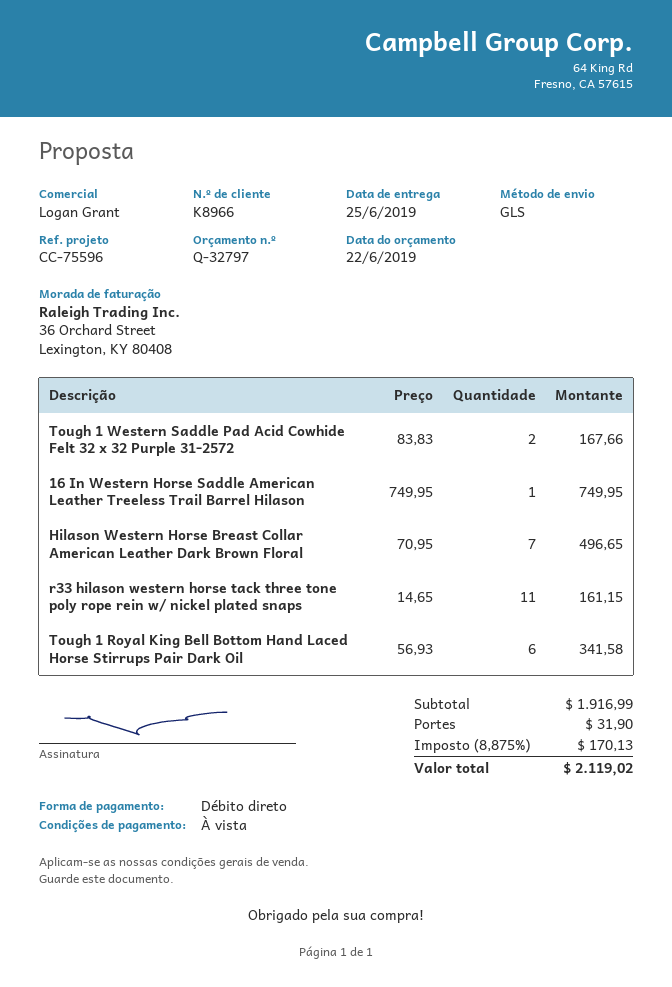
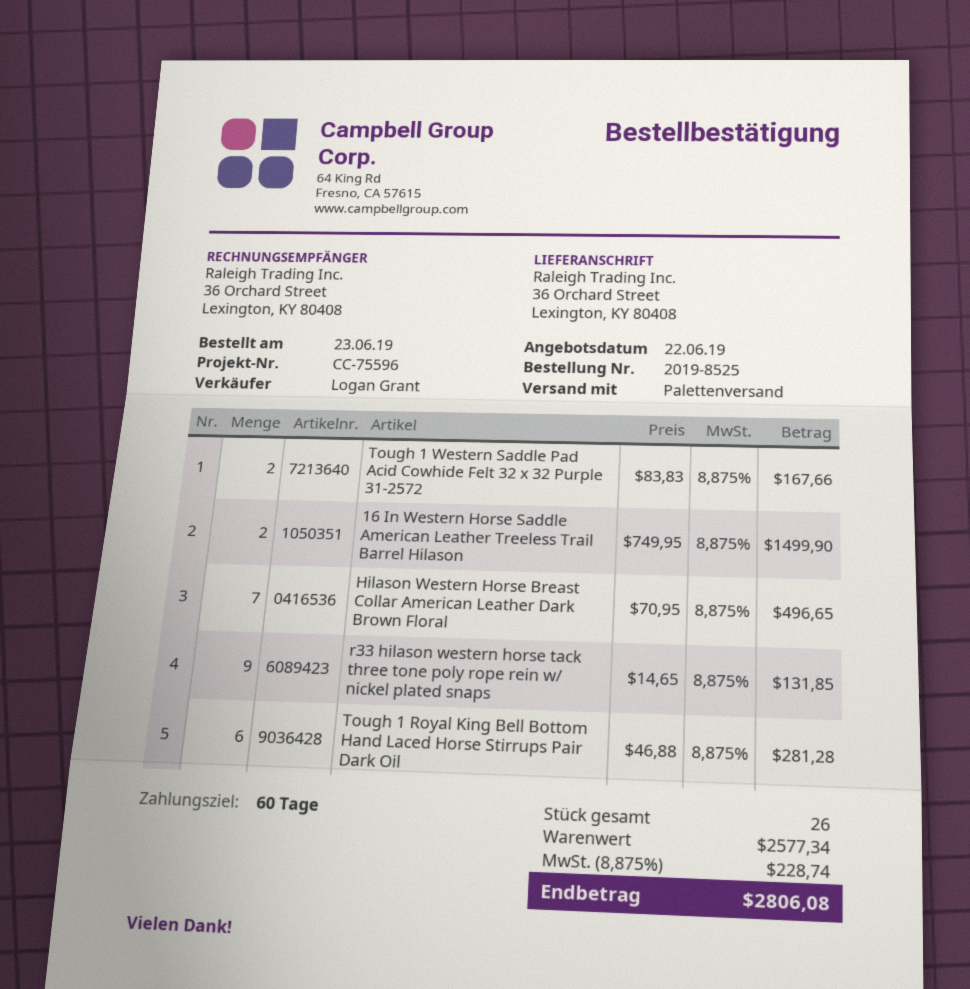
payment terms: on receipt -> 60 days
shipping method: GLS -> pallet freight
16 In Western Horse Saddle American Leather Treeless Trail Barrel Hilason: 1 x 749.95 = 749.95 -> 2 x 749.95 = 1499.90
r33 hilason western horse tack three tone poly rope rein w/ nickel plated snaps: 11 x 14.65 = 161.15 -> 9 x 14.65 = 131.85
Tough 1 Royal King Bell Bottom Hand Laced Horse Stirrups Pair Dark Oil: 6 x 56.93 = 341.58 -> 6 x 46.88 = 281.28
subtotal: 1916.99 -> 2577.34
shipping: 31.90 -> none
tax: 8.875% = 170.13 -> 8.875% = 228.74
total: 2119.02 -> 2806.08

